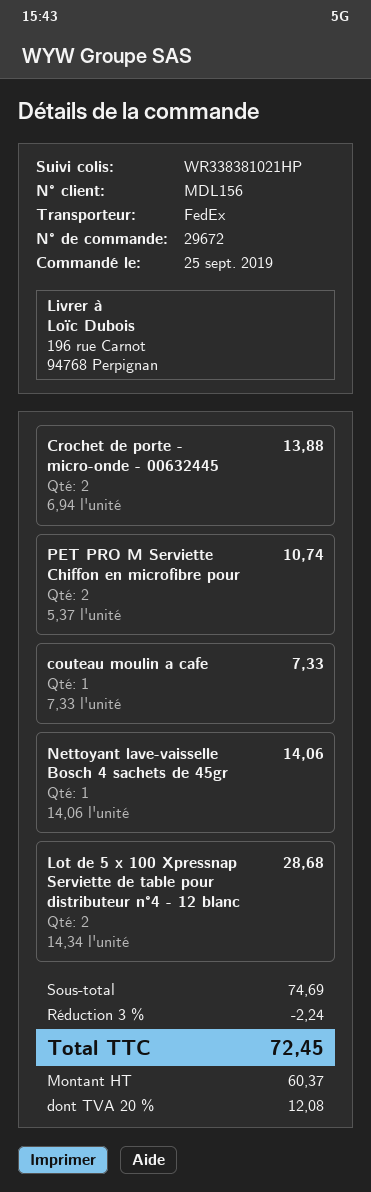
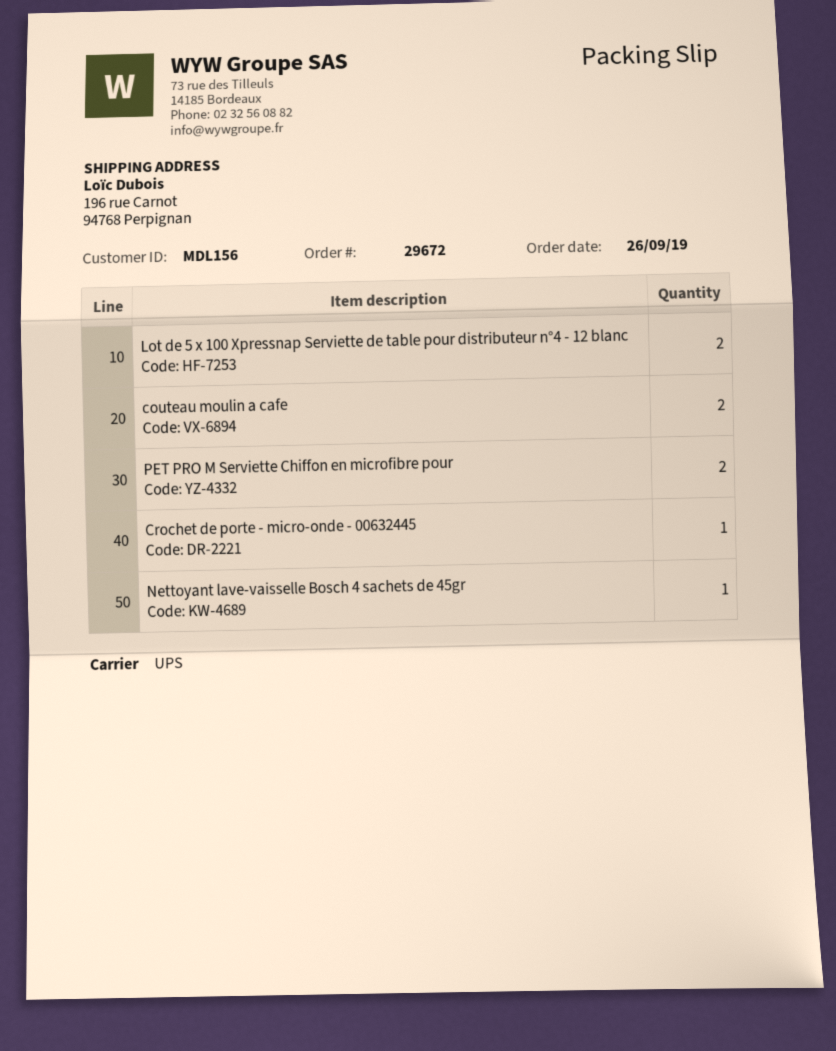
order date: 2019-09-25 -> 2019-09-26
shipping method: FedEx -> UPS
Crochet de porte - micro-onde - 00632445: 2 -> 1
couteau moulin a cafe: 1 -> 2

